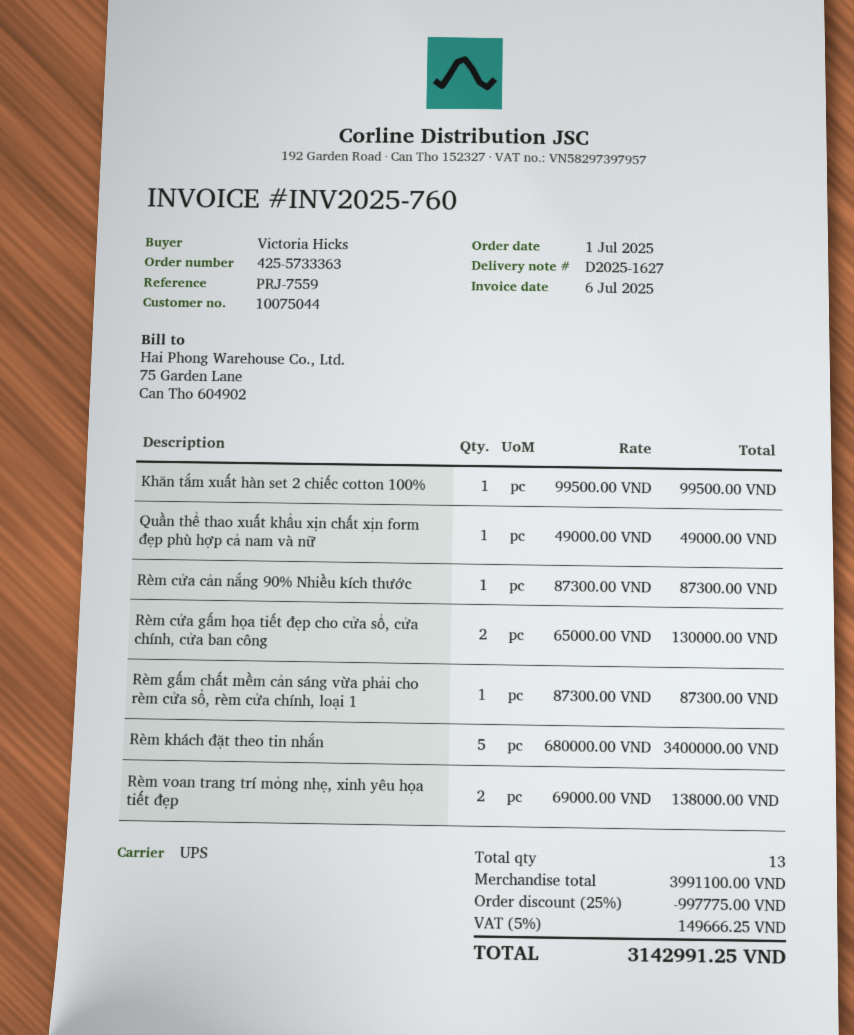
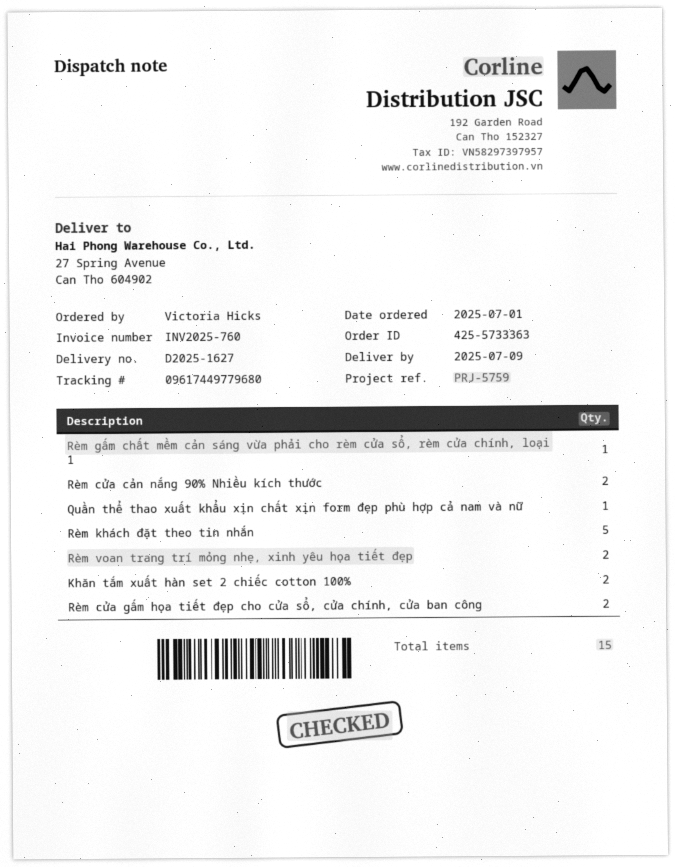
reference: PRJ-7559 -> PRJ-5759
Khăn tắm xuất hàn set 2 chiếc cotton 100%: 1 -> 2
Rèm cửa cản nắng 90% Nhiều kích thước: 1 -> 2
total quantity: 13 -> 15

